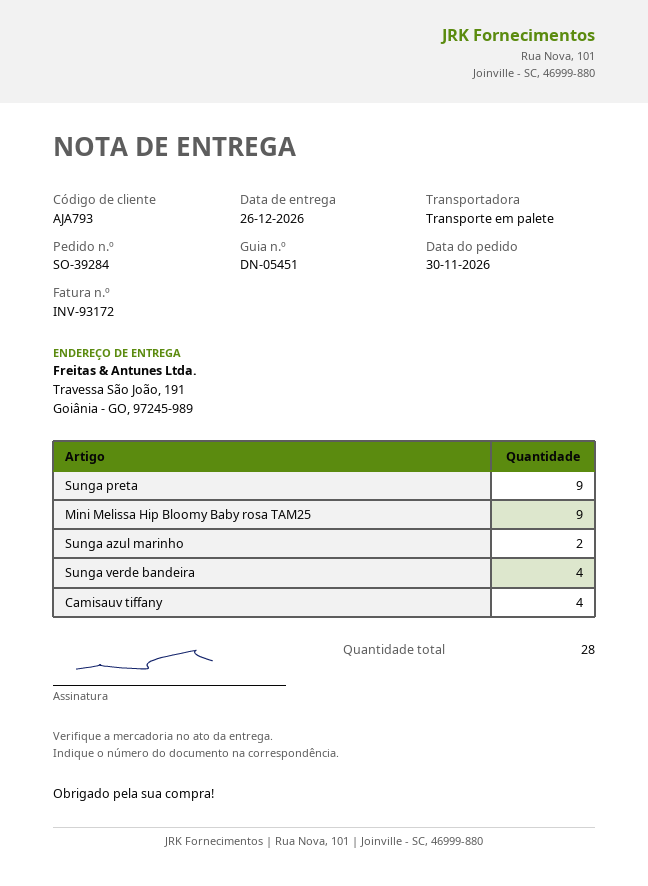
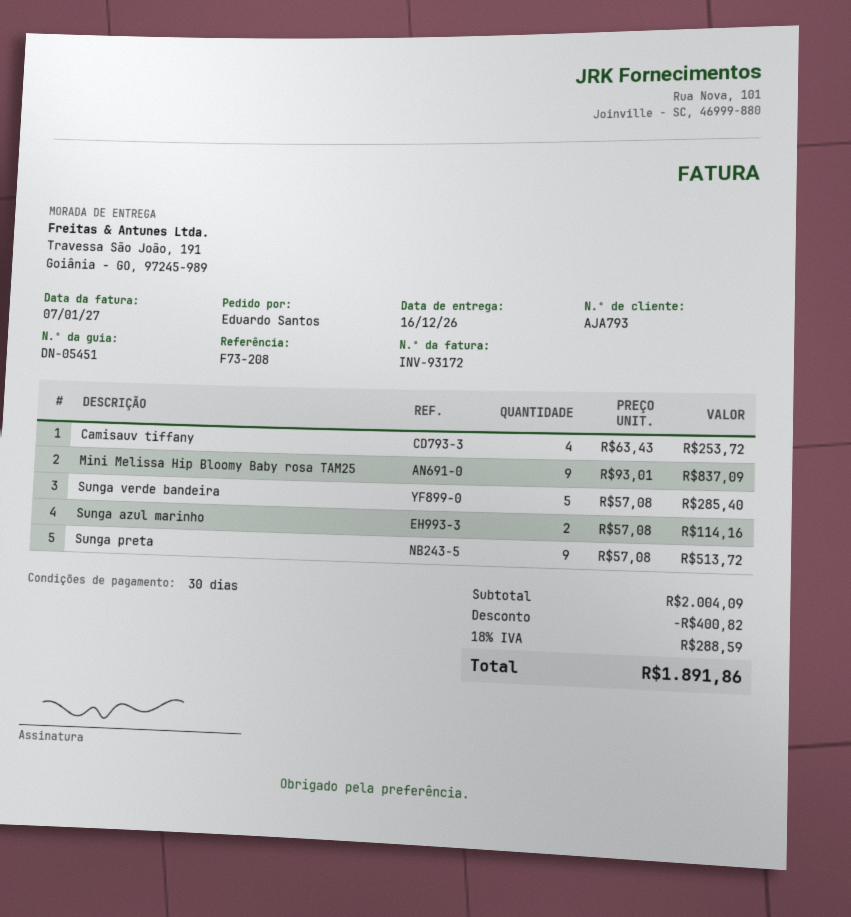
delivery date: 2026-12-26 -> 2026-12-16
Sunga verde bandeira: 4 -> 5

